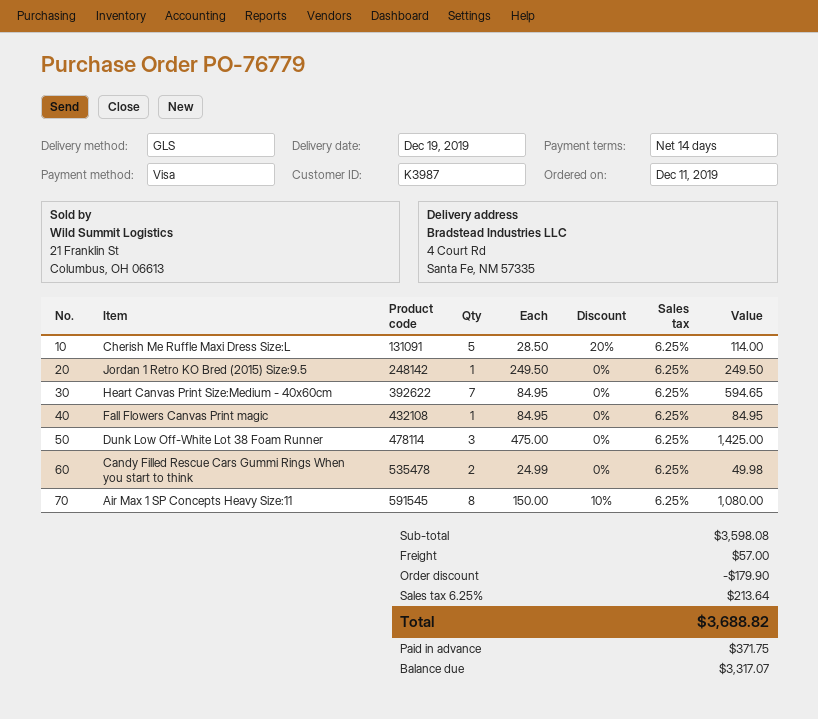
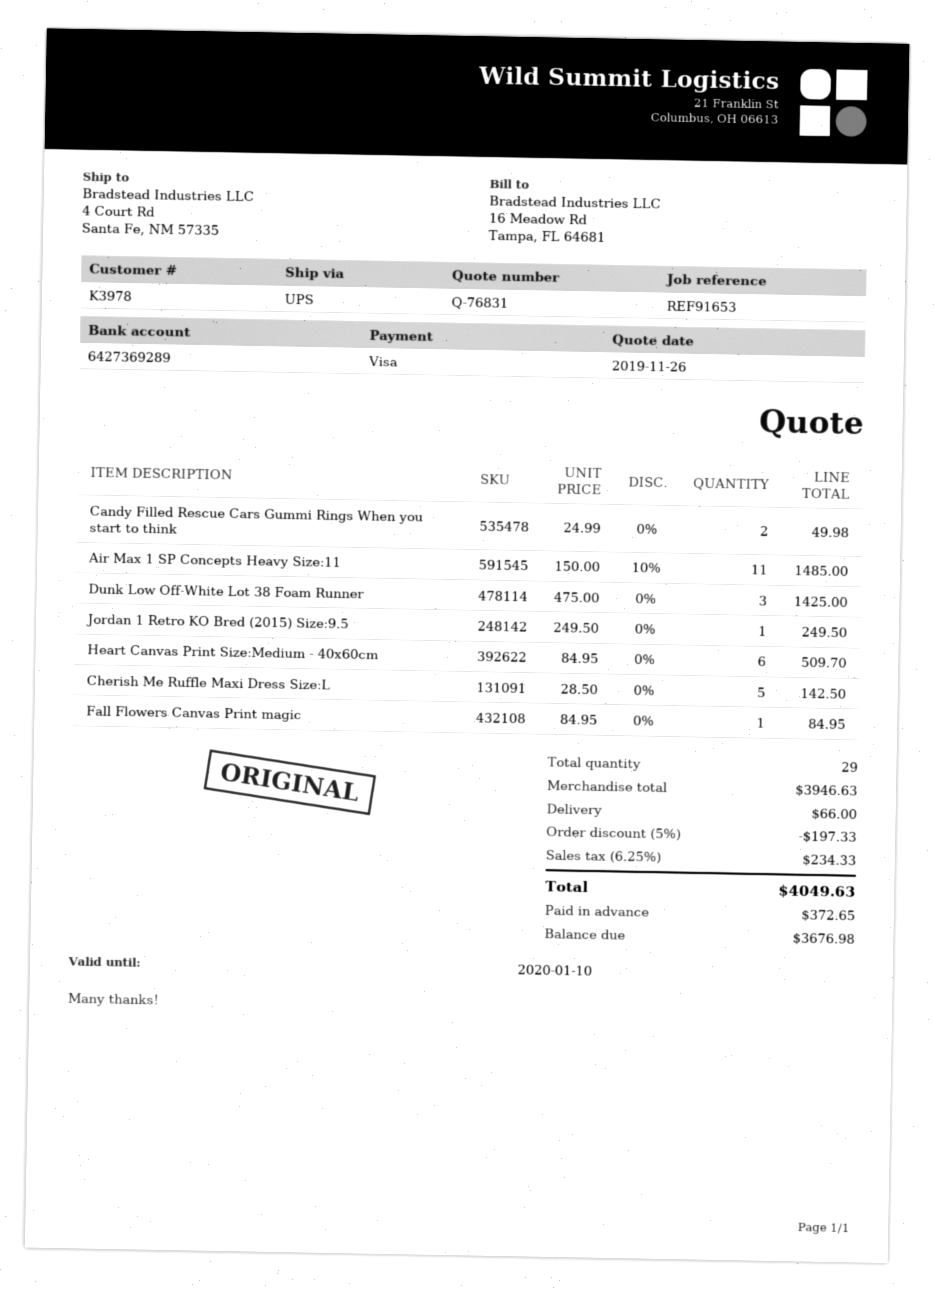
customer number: K3987 -> K3978
shipping method: GLS -> UPS
Cherish Me Ruffle Maxi Dress Size:L: 5 x 28.50 - 20% = 114.00 -> 5 x 28.50 = 142.50
Heart Canvas Print Size:Medium - 40x60cm: 7 x 84.95 = 594.65 -> 6 x 84.95 = 509.70
Air Max 1 SP Concepts Heavy Size:11: 8 x 150.00 - 10% = 1080.00 -> 11 x 150.00 - 10% = 1485.00
subtotal: 3598.08 -> 3946.63
discount: 179.90 -> 197.33
shipping: 57.00 -> 66.00
tax: 6.25% = 213.64 -> 6.25% = 234.33
total: 3688.82 -> 4049.63
deposit: 371.75 -> 372.65
balance: 3317.07 -> 3676.98

